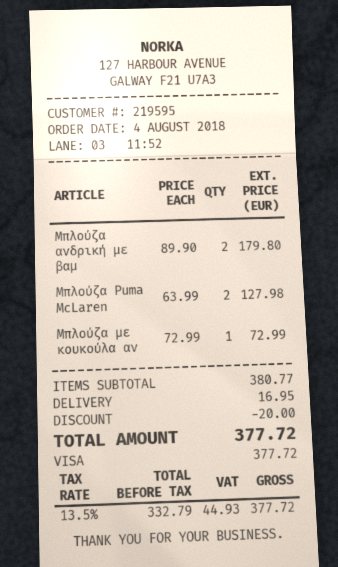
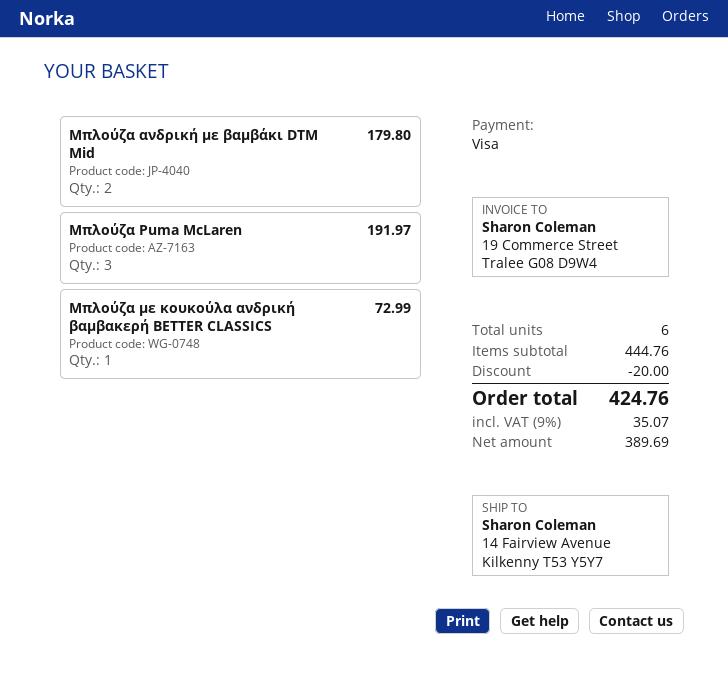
Μπλούζα Puma McLaren: 2 for 127.98 -> 3 for 191.97
subtotal: 380.77 -> 444.76
shipping: 16.95 -> none
net: 332.79 -> 389.69
tax: 13.5% = 44.93 -> 9% = 35.07
total: 377.72 -> 424.76

